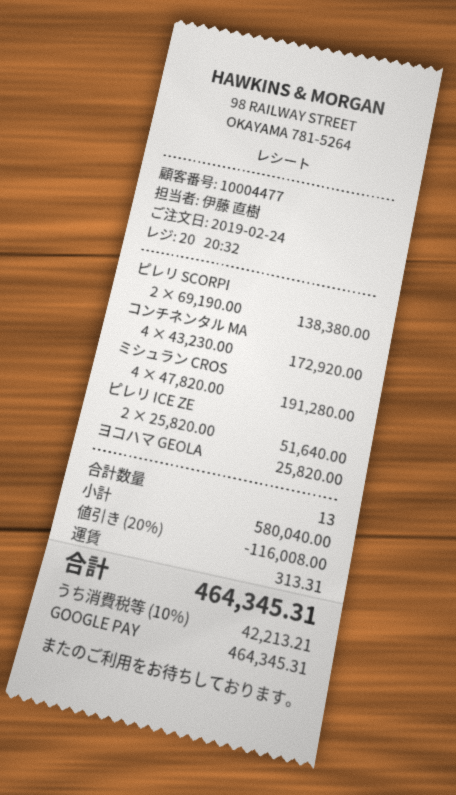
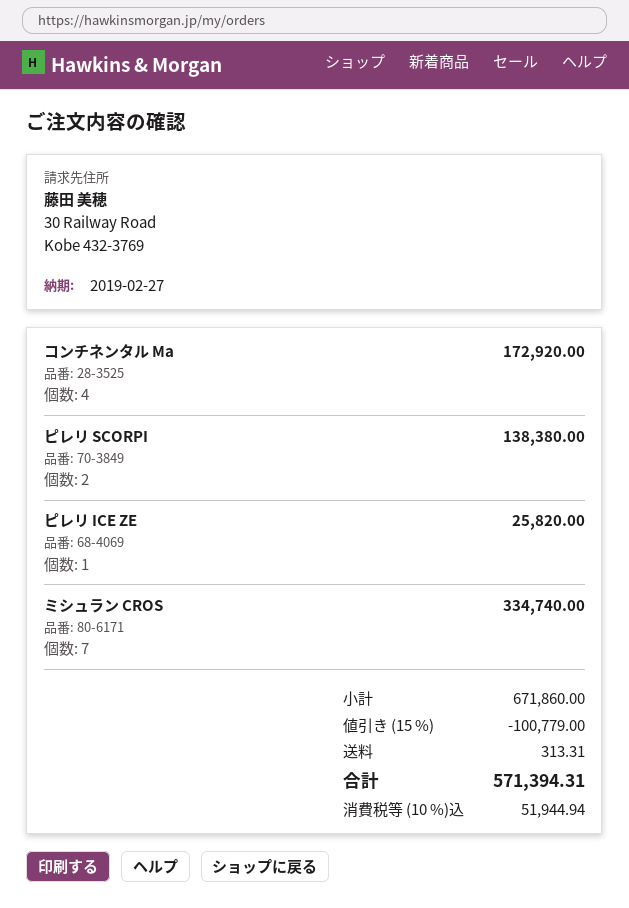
ミシュラン CROS: 4 for 191280.00 -> 7 for 334740.00
ピレリ ICE ZE: 2 for 51640.00 -> 1 for 25820.00
ヨコハマ GEOLA: 1 for 25820.00 -> none
subtotal: 580040.00 -> 671860.00
discount: 20% = 116008.00 -> 15% = 100779.00
tax: 10% = 42213.21 -> 10% = 51944.94
total: 464345.31 -> 571394.31

